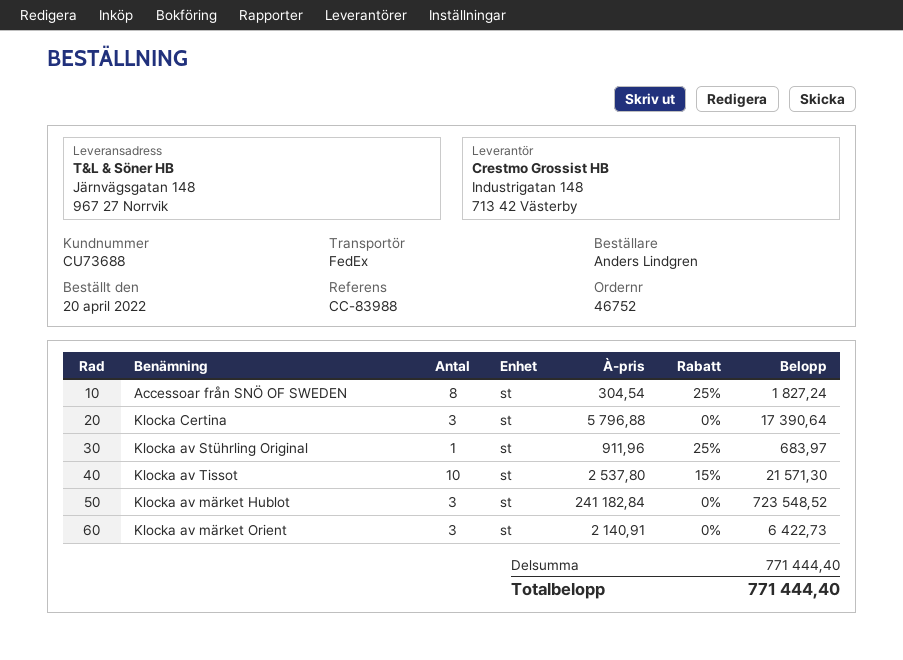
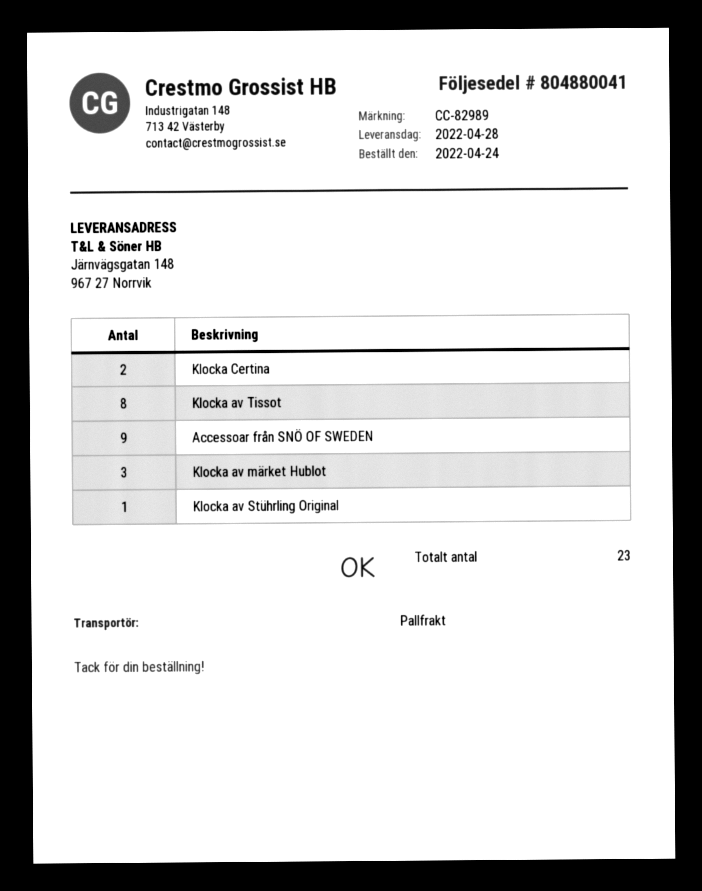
order date: 2022-04-20 -> 2022-04-24
reference: CC-83988 -> CC-82989
shipping method: FedEx -> pallet freight
Accessoar från SNÖ OF SWEDEN: 8 -> 9
Klocka Certina: 3 -> 2
Klocka av Tissot: 10 -> 8
Klocka av märket Orient: 3 -> none

